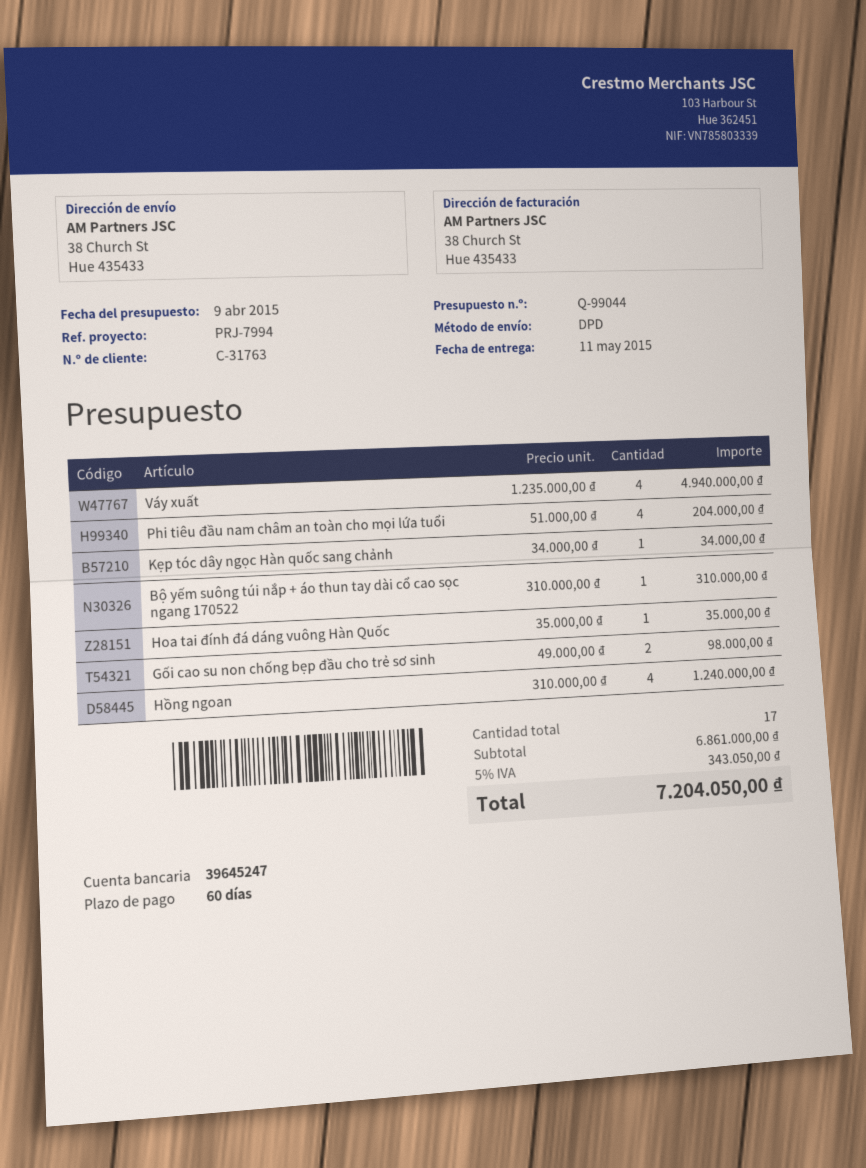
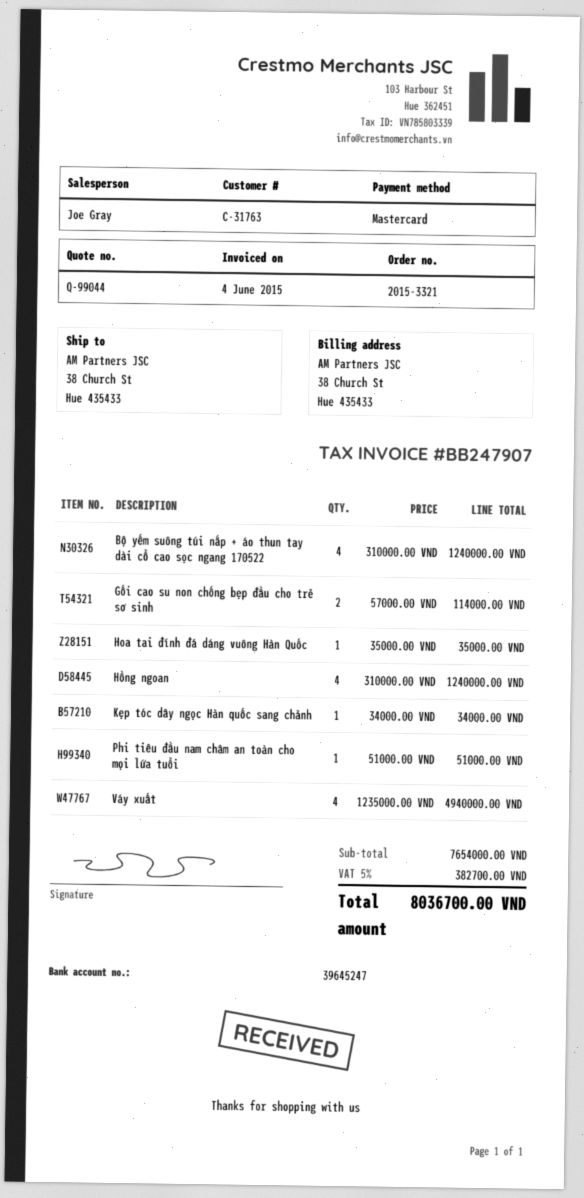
Phi tiêu đầu nam châm an toàn cho mọi lứa tuổi: 4 x 51000.00 = 204000.00 -> 1 x 51000.00 = 51000.00
Bộ yếm suông túi nắp + áo thun tay dài cổ cao sọc ngang 170522: 1 x 310000.00 = 310000.00 -> 4 x 310000.00 = 1240000.00
Gối cao su non chống bẹp đầu cho trẻ sơ sinh: 2 x 49000.00 = 98000.00 -> 2 x 57000.00 = 114000.00
subtotal: 6861000.00 -> 7654000.00
tax: 5% = 343050.00 -> 5% = 382700.00
total: 7204050.00 -> 8036700.00

